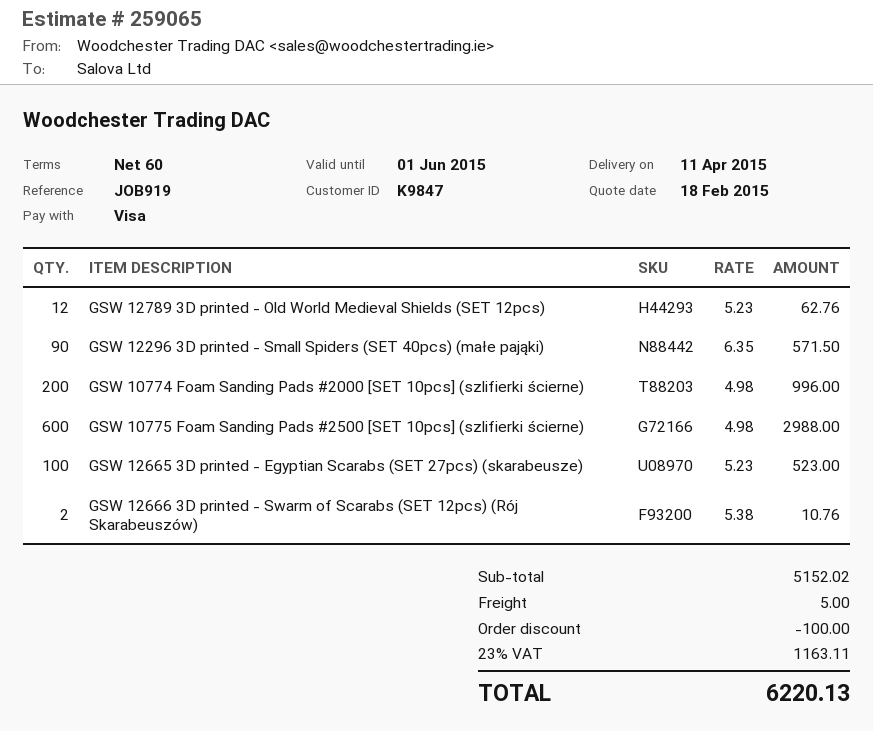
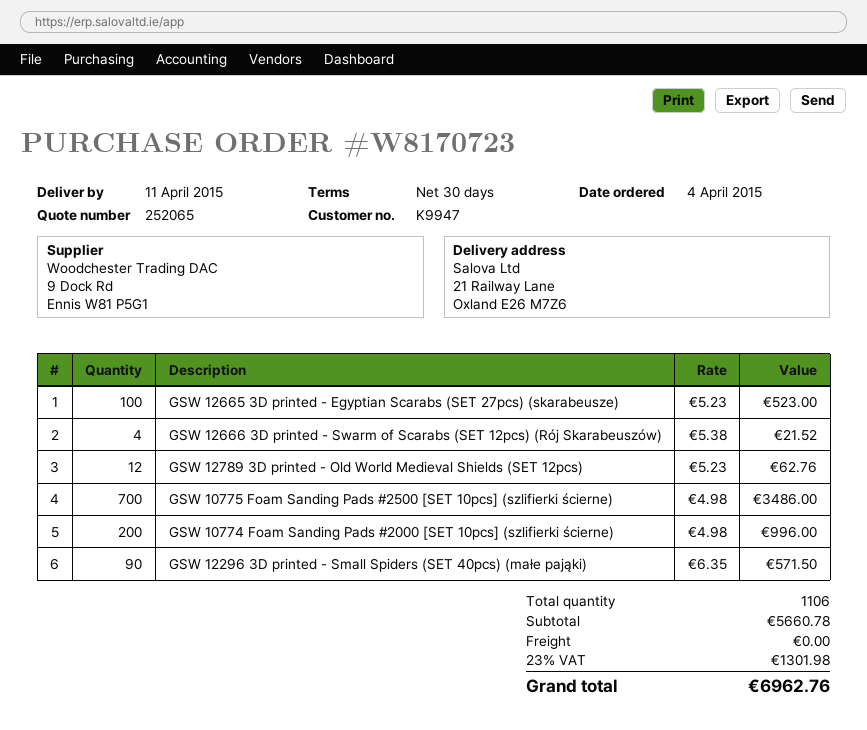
quote number: 259065 -> 252065
payment terms: 60 days -> 30 days
customer number: K9847 -> K9947
GSW 10775 Foam Sanding Pads #2500 [SET 10pcs] (szlifierki ścierne): 600 x 4.98 = 2988.00 -> 700 x 4.98 = 3486.00
GSW 12666 3D printed - Swarm of Scarabs (SET 12pcs) (Rój Skarabeuszów): 2 x 5.38 = 10.76 -> 4 x 5.38 = 21.52
subtotal: 5152.02 -> 5660.78
discount: 100.00 -> none
shipping: 5.00 -> 0.00
tax: 23% = 1163.11 -> 23% = 1301.98
total: 6220.13 -> 6962.76

